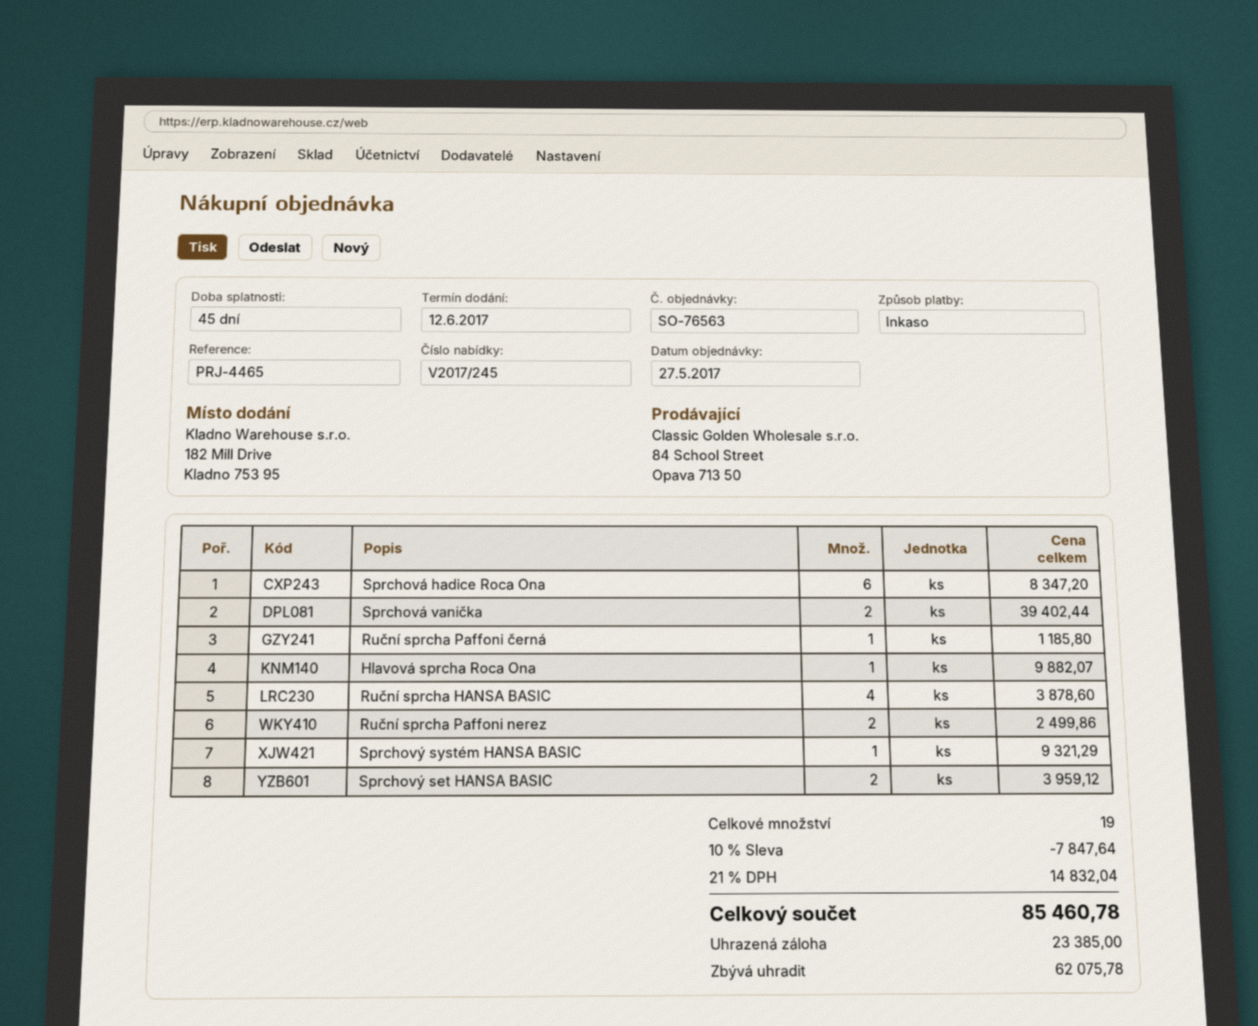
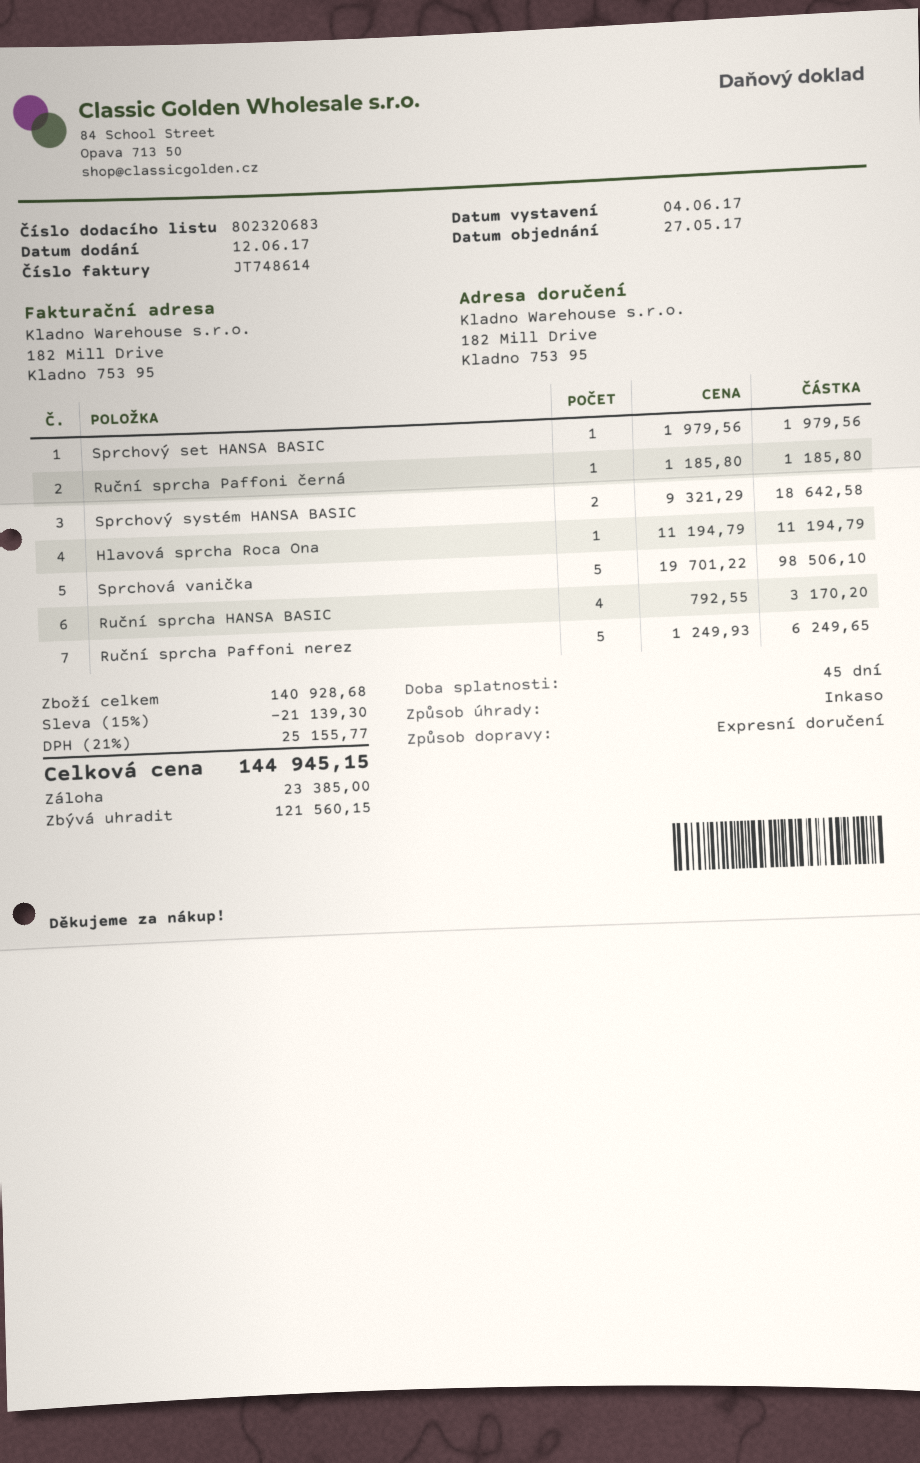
Sprchová hadice Roca Ona: 6 for 8347.20 -> none
Sprchová vanička: 2 for 39402.44 -> 5 for 98506.10
Hlavová sprcha Roca Ona: 1 for 9882.07 -> 1 for 11194.79
Ruční sprcha HANSA BASIC: 4 for 3878.60 -> 4 for 3170.20
Ruční sprcha Paffoni nerez: 2 for 2499.86 -> 5 for 6249.65
Sprchový systém HANSA BASIC: 1 for 9321.29 -> 2 for 18642.58
Sprchový set HANSA BASIC: 2 for 3959.12 -> 1 for 1979.56
discount: 10% = 7847.64 -> 15% = 21139.30
tax: 21% = 14832.04 -> 21% = 25155.77
total: 85460.78 -> 144945.15
balance: 62075.78 -> 121560.15

